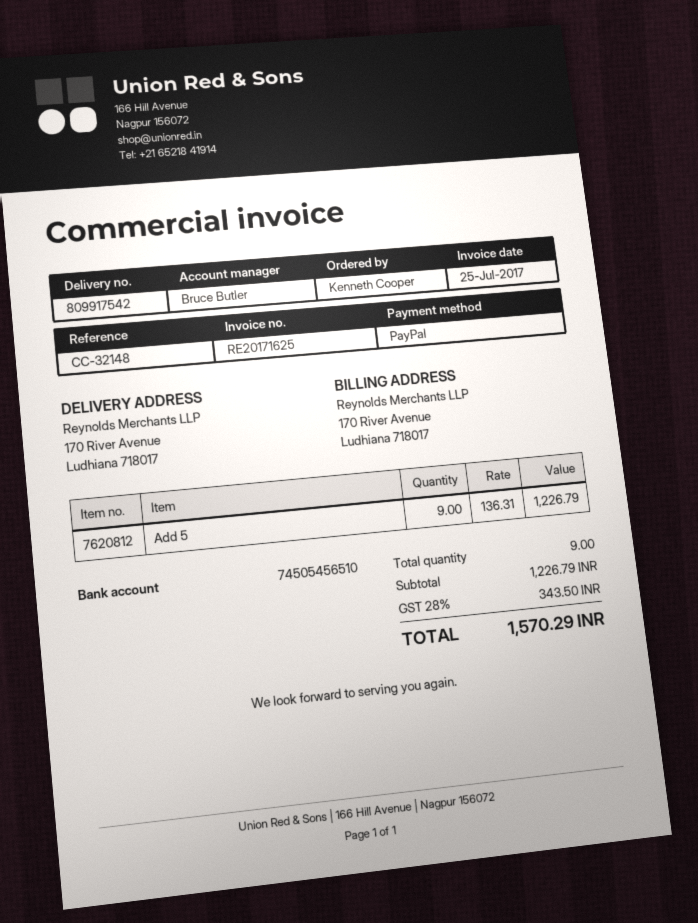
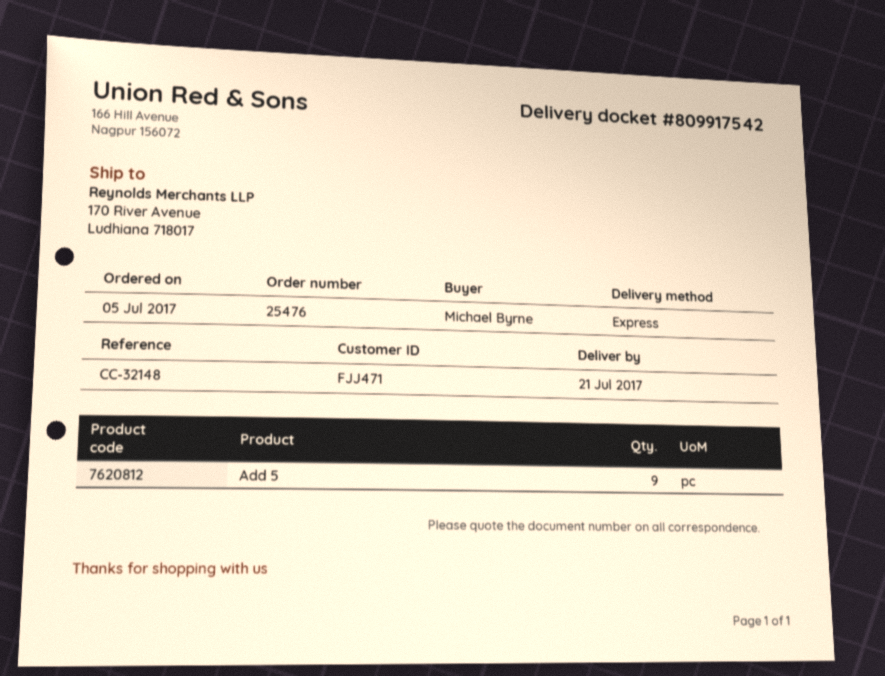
ordered by: Kenneth Cooper -> Michael Byrne

